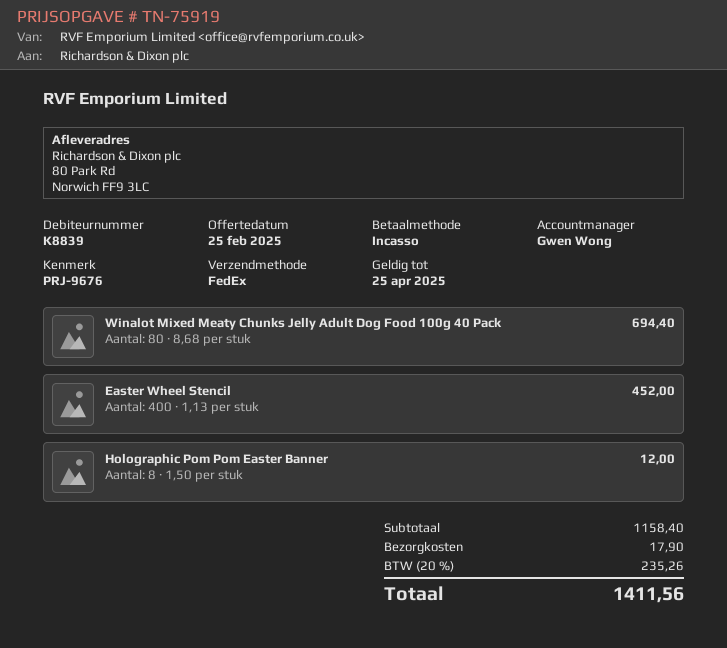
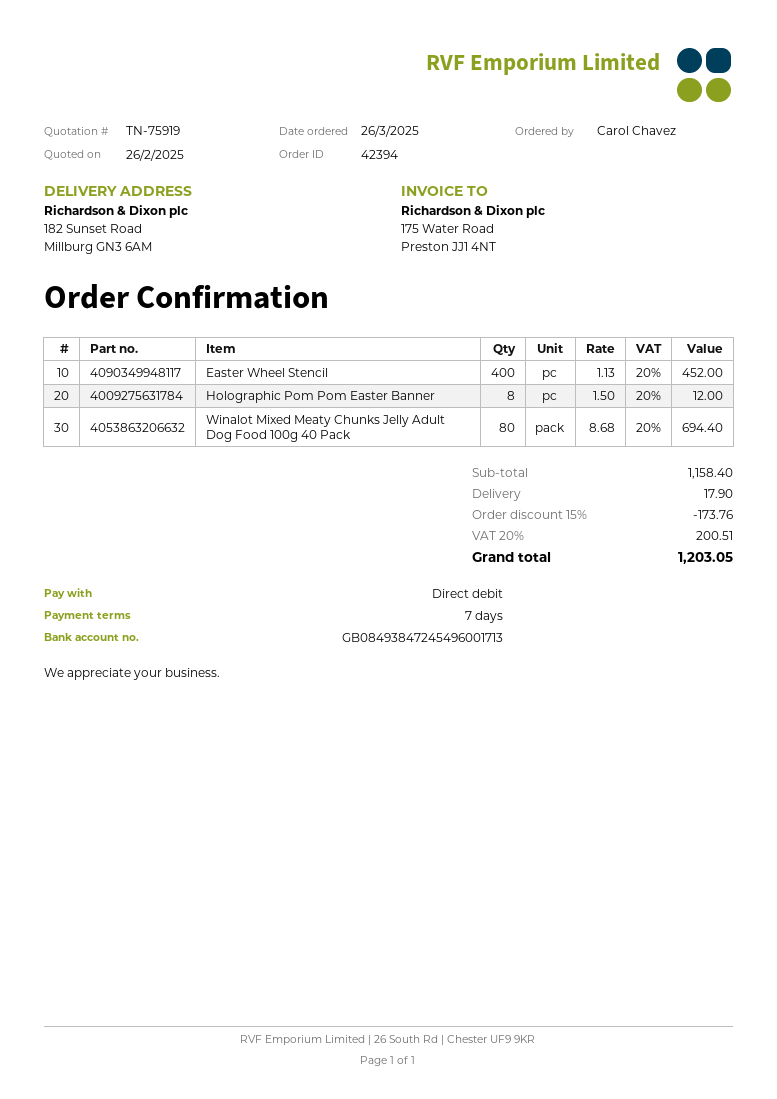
quote date: 2025-02-25 -> 2025-02-26
ship to: 80 Park Rd, Norwich FF9 3LC -> 182 Sunset Road, Millburg GN3 6AM
discount: none -> 15% = 173.76
tax: 20% = 235.26 -> 20% = 200.51
total: 1411.56 -> 1203.05

